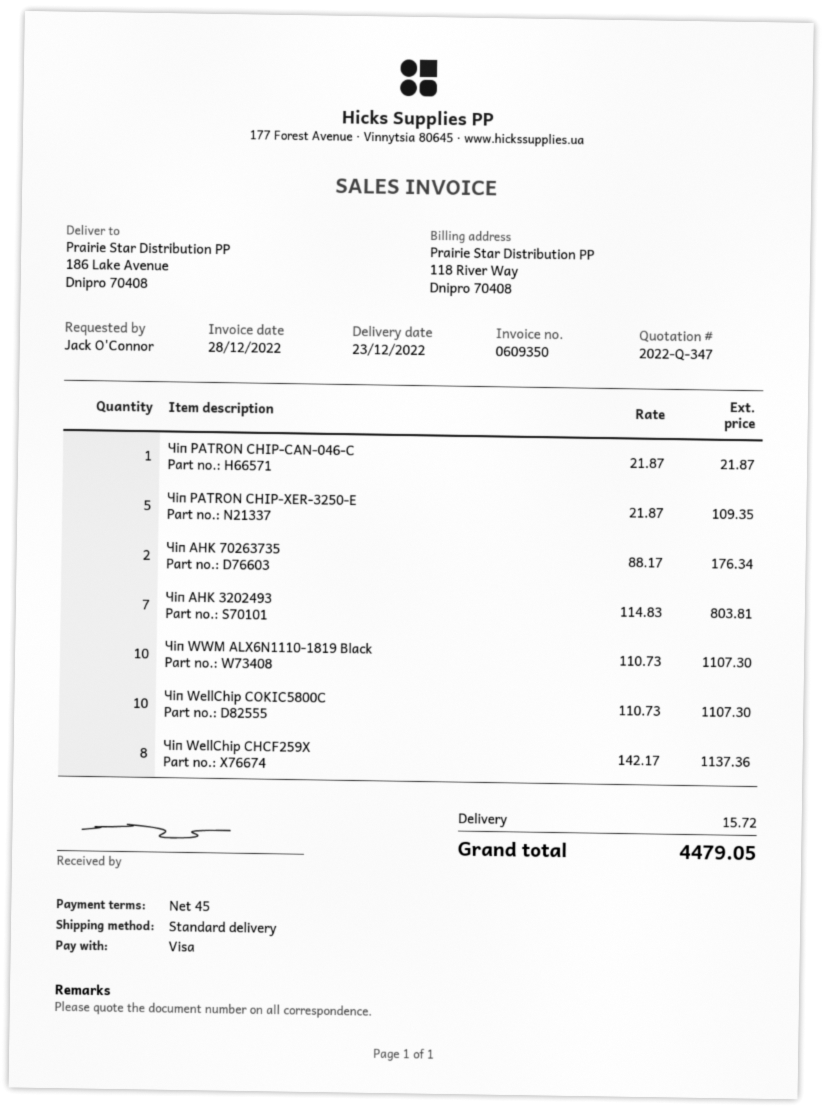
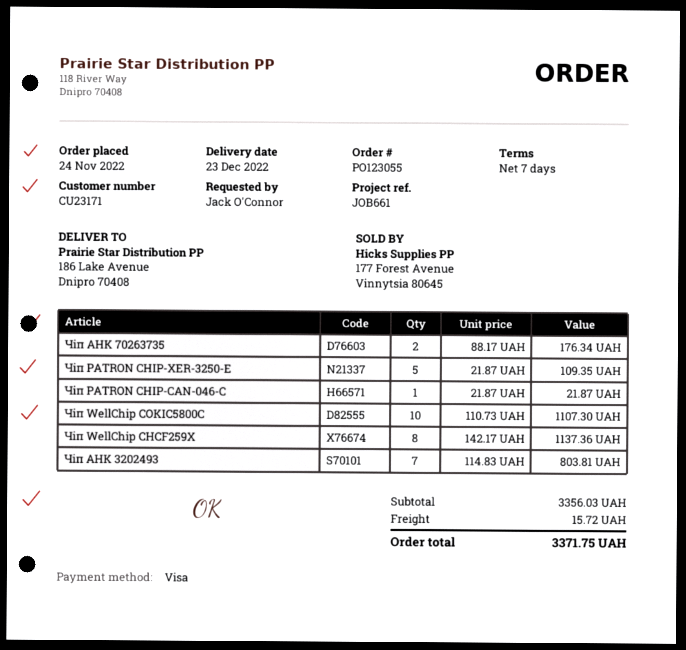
payment terms: 45 days -> 7 days
Чіп WWM ALX6N1110-1819 Black: 10 x 110.73 = 1107.30 -> none
total: 4479.05 -> 3371.75

